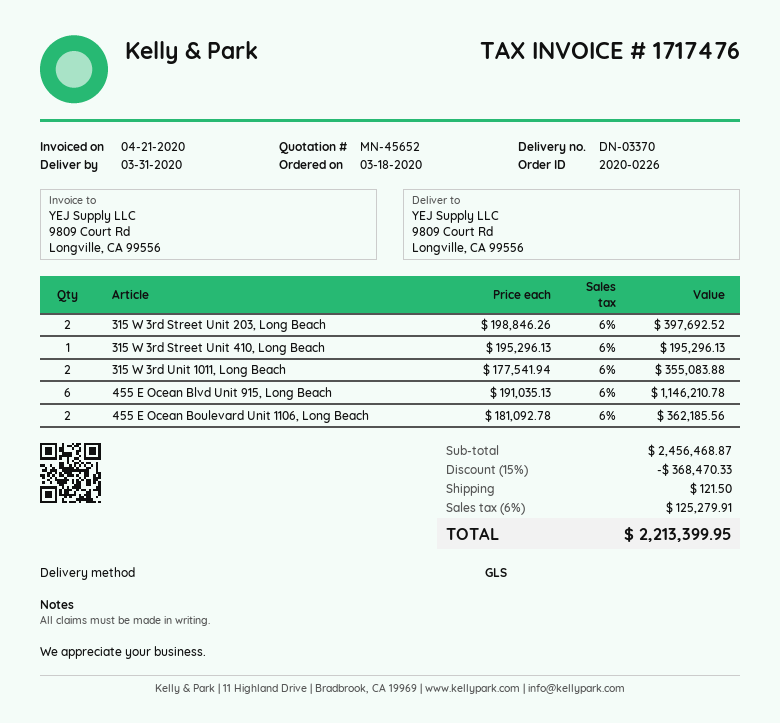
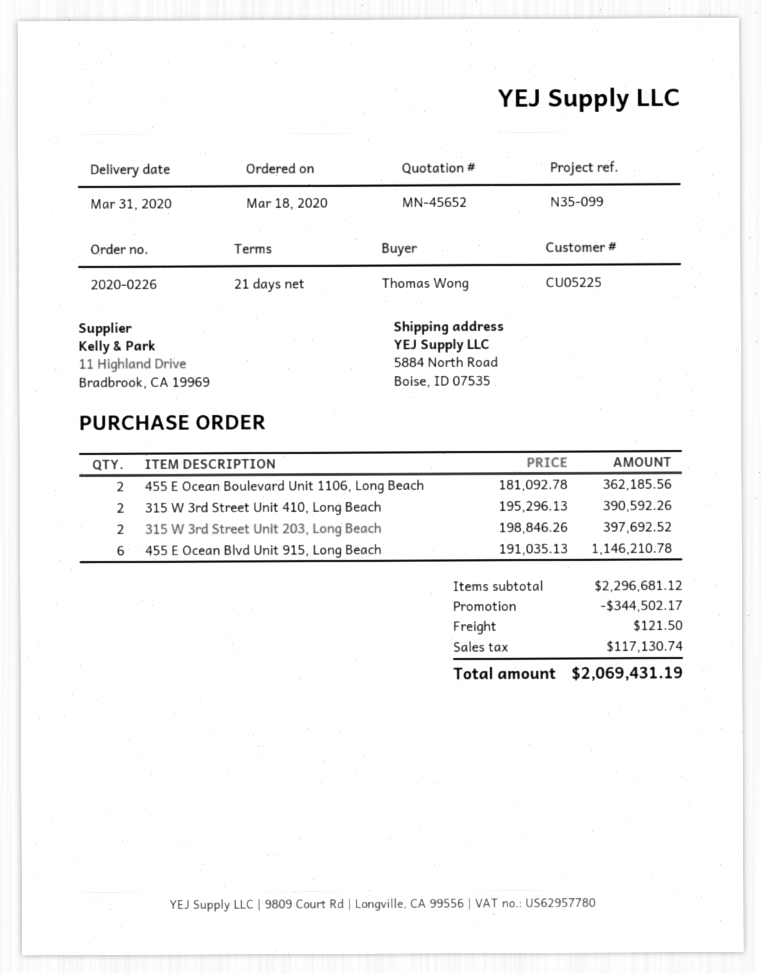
ship to: 9809 Court Rd, Longville, CA 99556 -> 5884 North Road, Boise, ID 07535
315 W 3rd Street Unit 410, Long Beach: 1 x 195296.13 = 195296.13 -> 2 x 195296.13 = 390592.26
315 W 3rd Unit 1011, Long Beach: 2 x 177541.94 = 355083.88 -> none
subtotal: 2456468.87 -> 2296681.12
discount: 368470.33 -> 344502.17
tax: 125279.91 -> 117130.74
total: 2213399.95 -> 2069431.19

